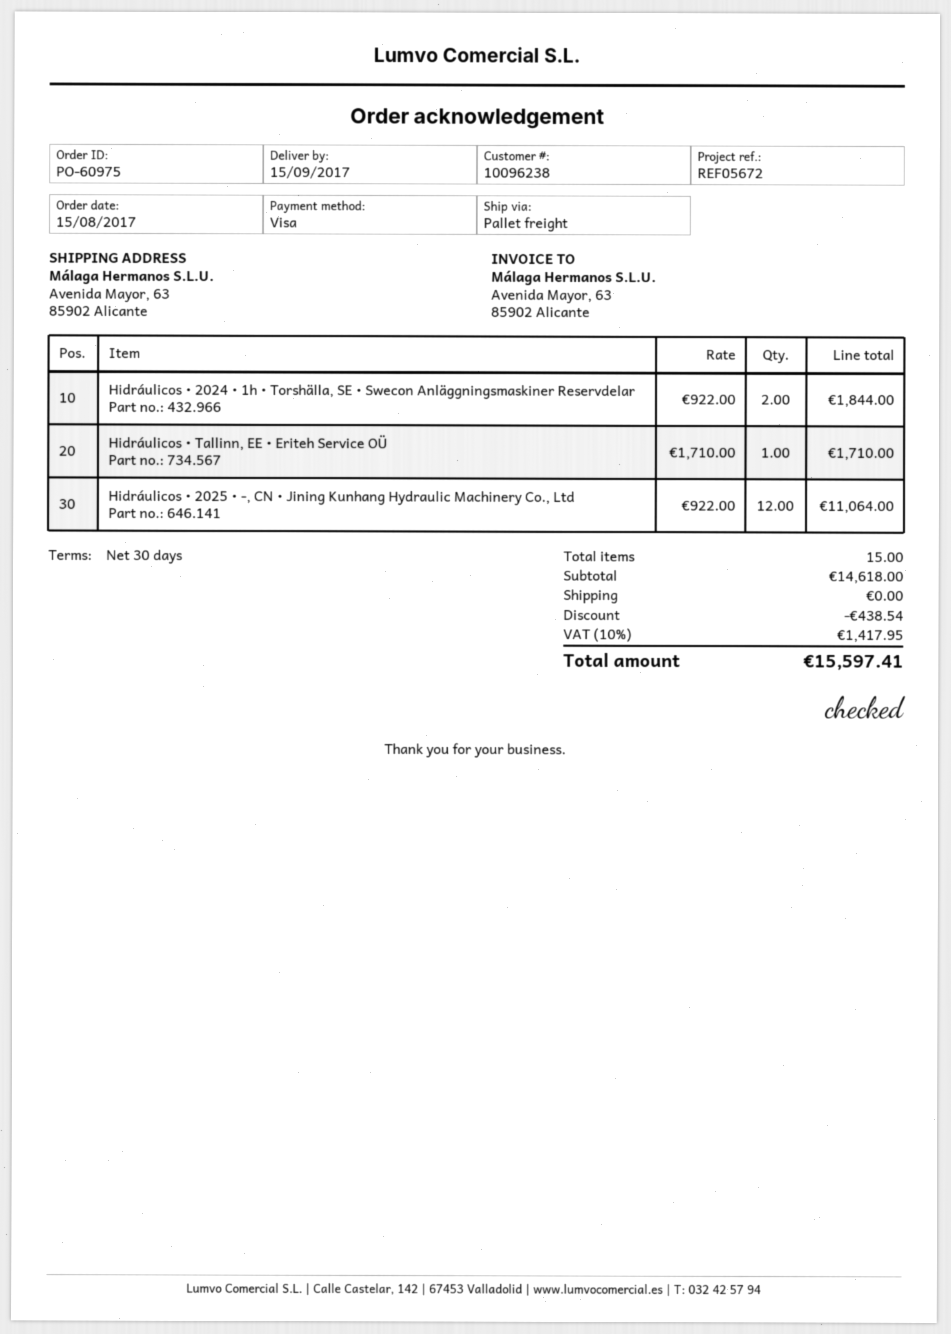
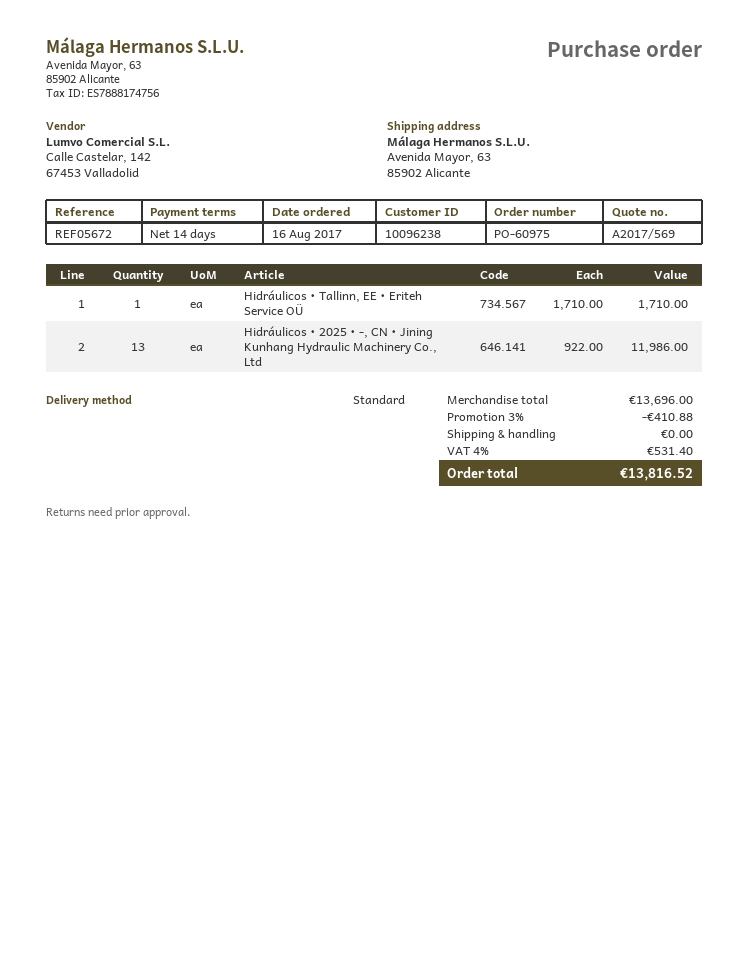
order date: 2017-08-15 -> 2017-08-16
payment terms: 30 days -> 14 days
shipping method: pallet freight -> standard
Hidráulicos • 2024 • 1h • Torshälla, SE • Swecon Anläggningsmaskiner Reservdelar: 2 x 922.00 = 1844.00 -> none
Hidráulicos • 2025 • -, CN • Jining Kunhang Hydraulic Machinery Co., Ltd: 12 x 922.00 = 11064.00 -> 13 x 922.00 = 11986.00
subtotal: 14618.00 -> 13696.00
discount: 438.54 -> 410.88
tax: 10% = 1417.95 -> 4% = 531.40
total: 15597.41 -> 13816.52

